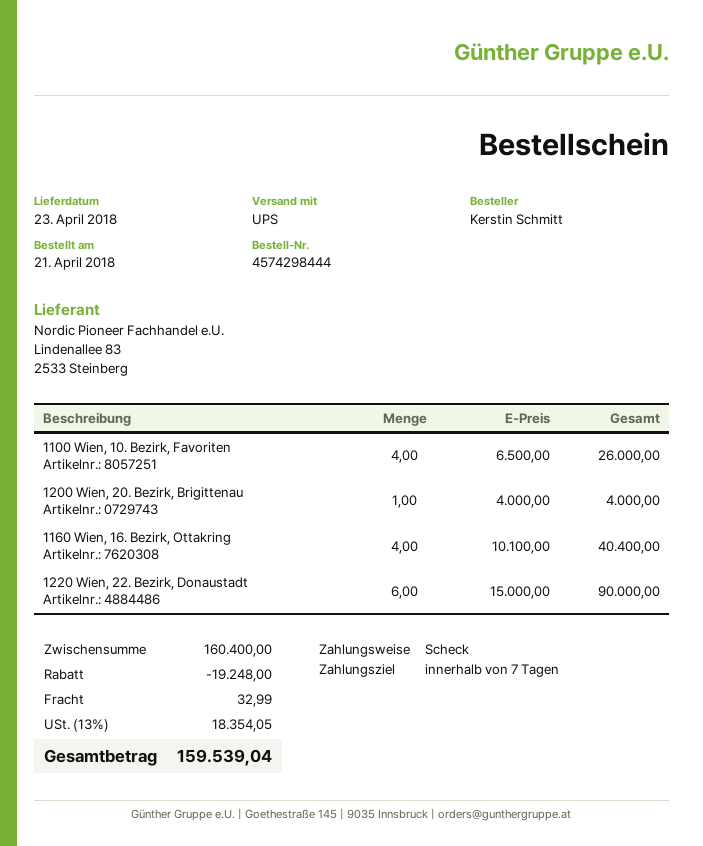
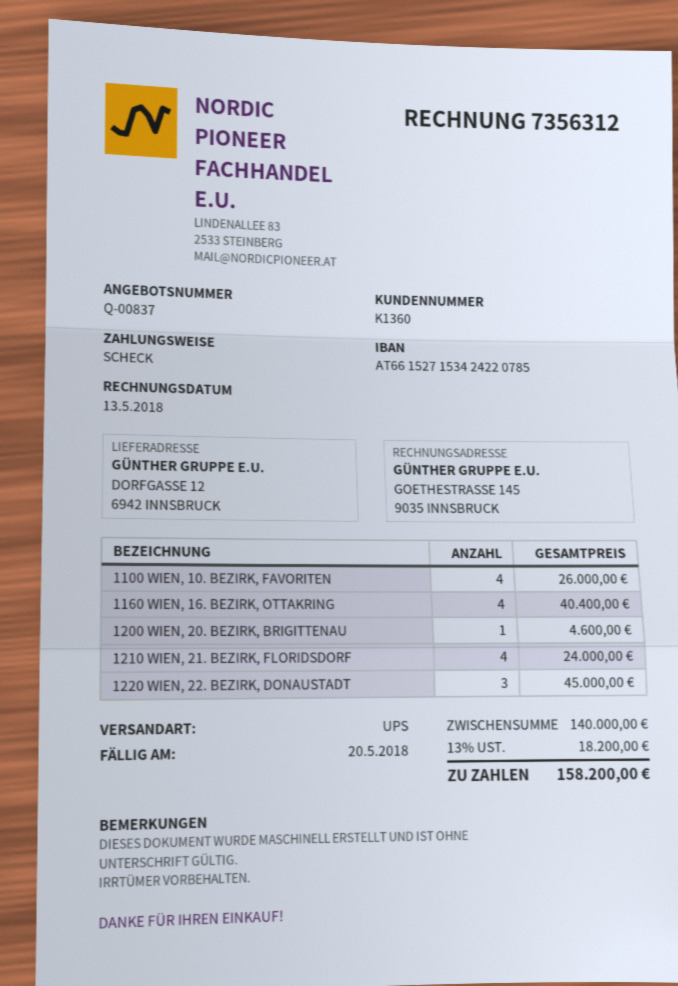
1200 Wien, 20. Bezirk, Brigittenau: 1 for 4000.00 -> 1 for 4600.00
1220 Wien, 22. Bezirk, Donaustadt: 6 for 90000.00 -> 3 for 45000.00
1210 WIEN, 21. BEZIRK, FLORIDSDORF: none -> 4 for 24000.00
subtotal: 160400.00 -> 140000.00
discount: 19248.00 -> none
shipping: 32.99 -> none
tax: 13% = 18354.05 -> 13% = 18200.00
total: 159539.04 -> 158200.00

